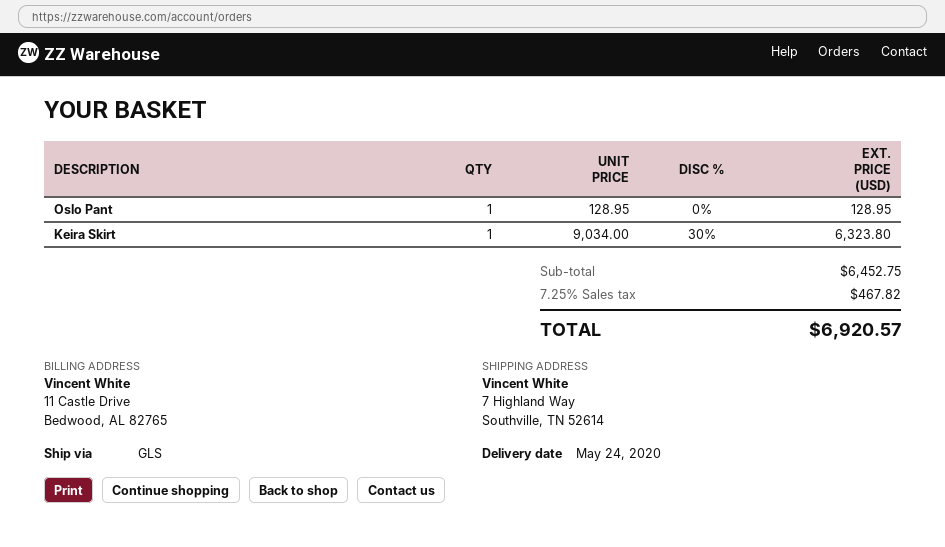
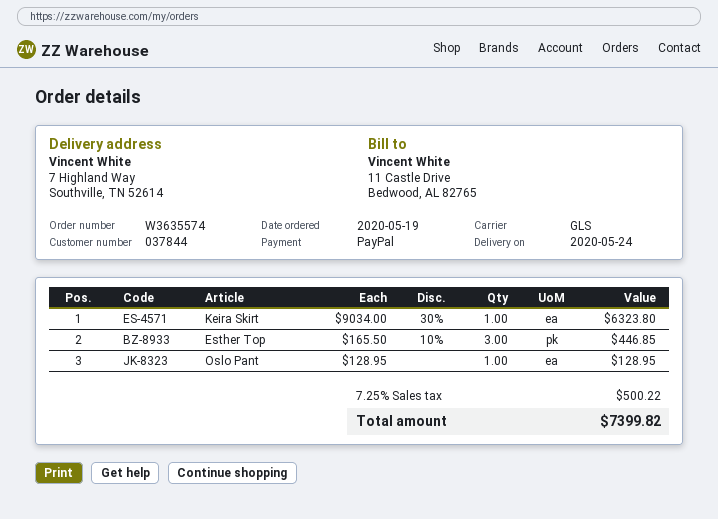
Esther Top: none -> 3 x 165.50 - 10% = 446.85
tax: 7.25% = 467.82 -> 7.25% = 500.22
total: 6920.57 -> 7399.82

